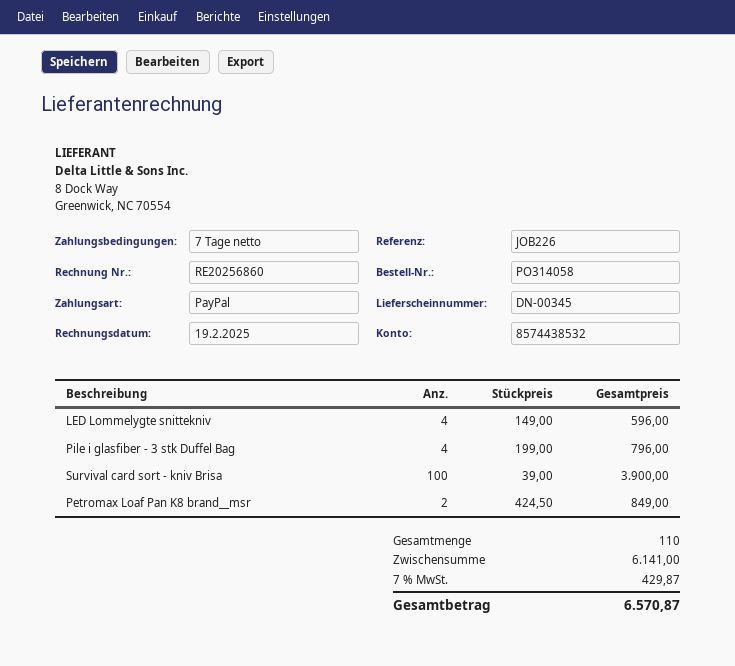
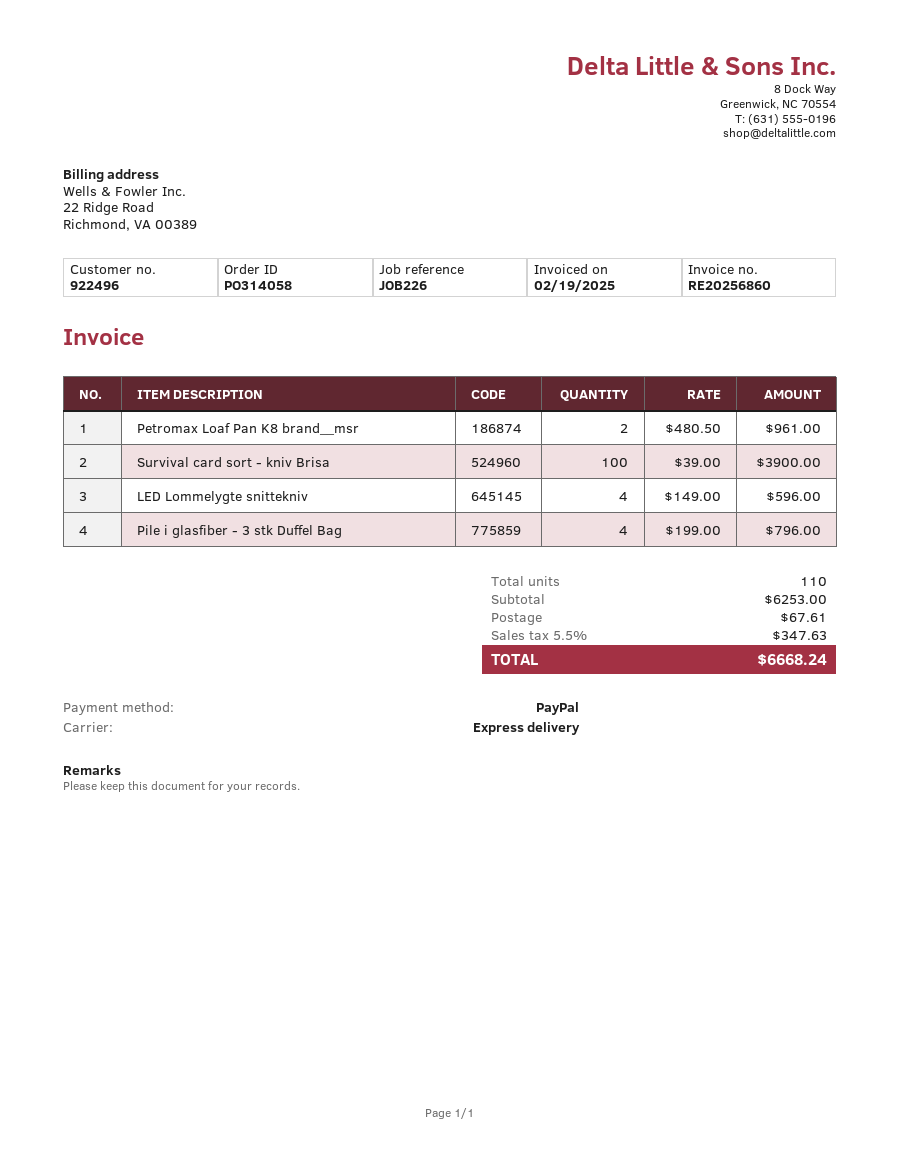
Petromax Loaf Pan K8 brand__msr: 2 x 424.50 = 849.00 -> 2 x 480.50 = 961.00
subtotal: 6141.00 -> 6253.00
shipping: none -> 67.61
tax: 7% = 429.87 -> 5.5% = 347.63
total: 6570.87 -> 6668.24

